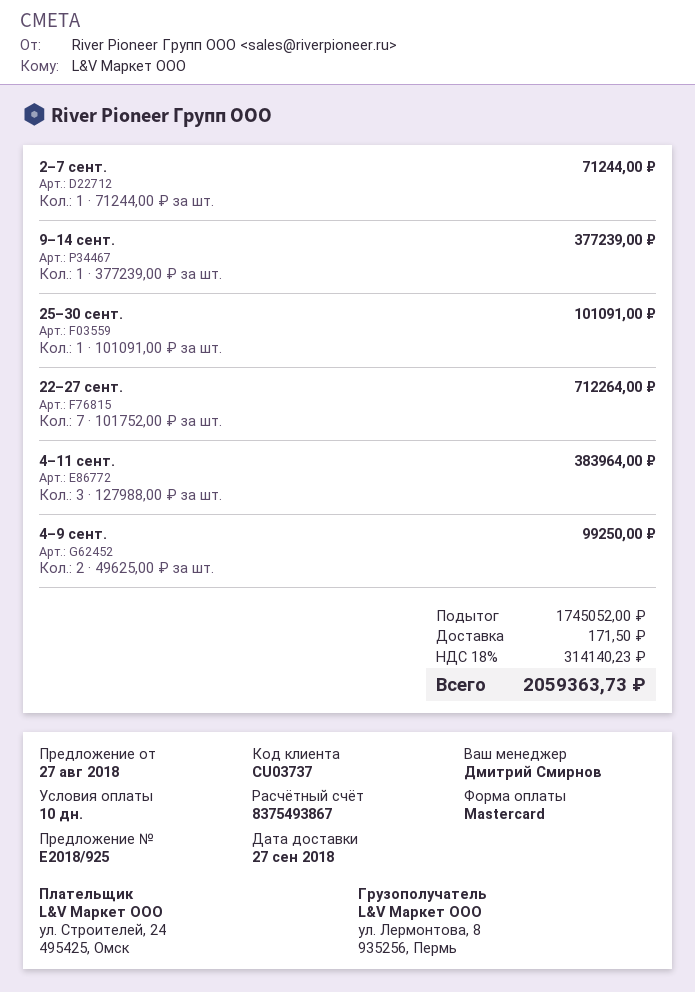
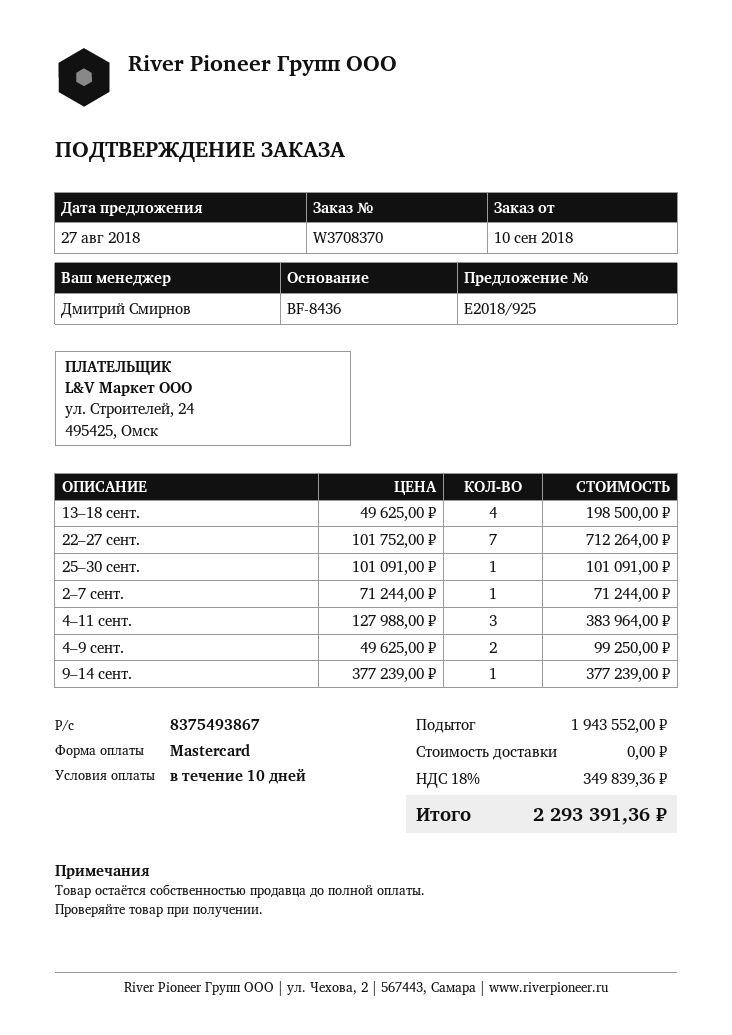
13–18 сент.: none -> 4 x 49625.00 = 198500.00
subtotal: 1745052.00 -> 1943552.00
shipping: 171.50 -> 0.00
tax: 18% = 314140.23 -> 18% = 349839.36
total: 2059363.73 -> 2293391.36

